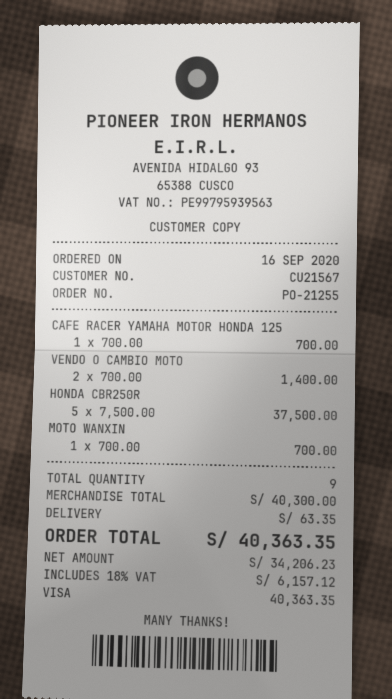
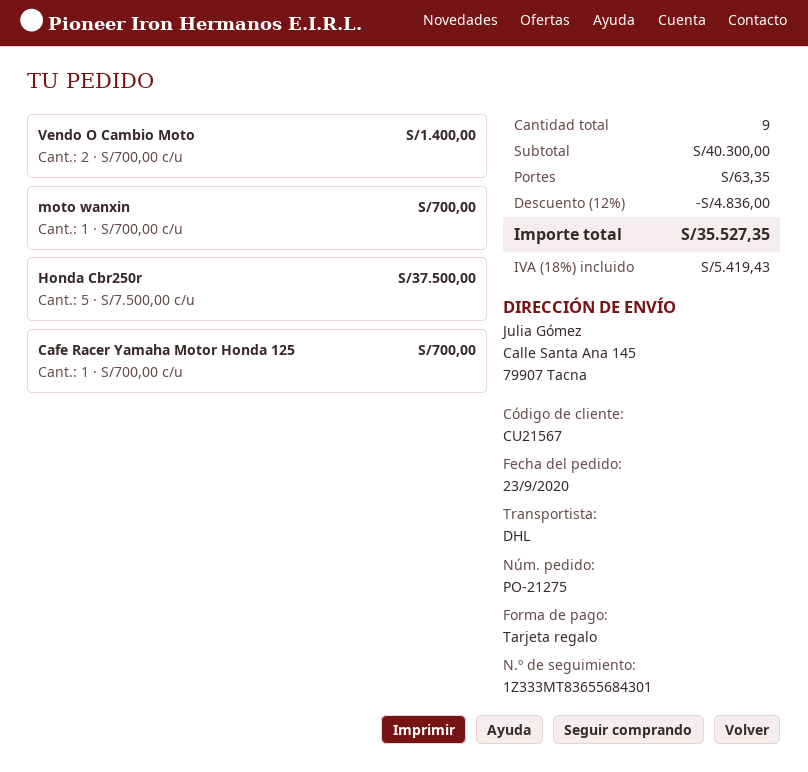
order number: PO-21255 -> PO-21275
order date: 2020-09-16 -> 2020-09-23
payment method: Visa -> gift card
discount: none -> 12% = 4836.00
tax: 18% = 6157.12 -> 18% = 5419.43
total: 40363.35 -> 35527.35

